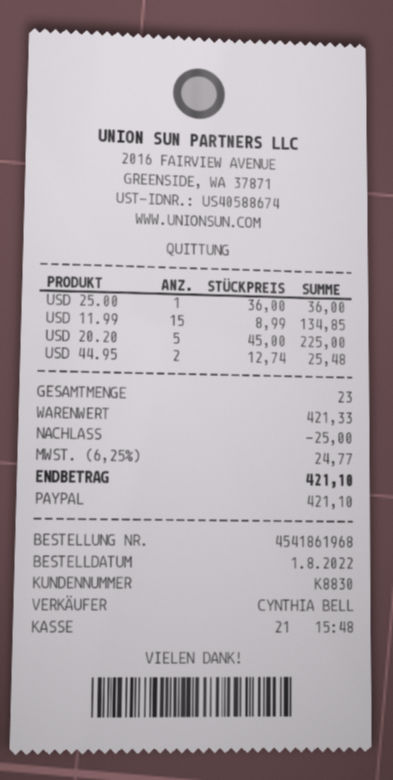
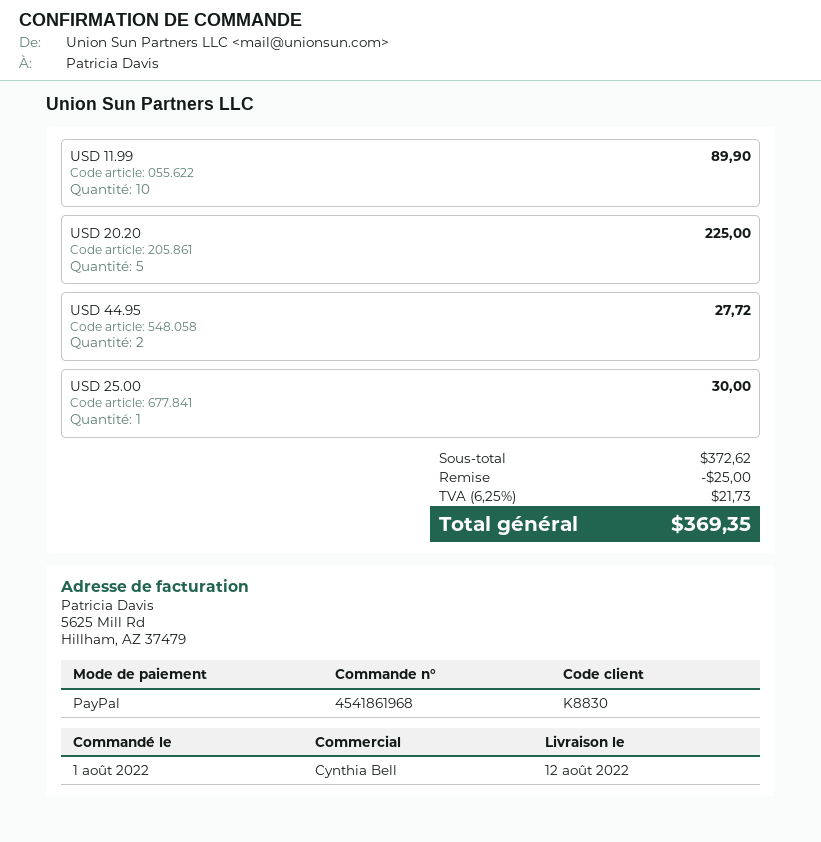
USD 25.00: 1 for 36.00 -> 1 for 30.00
USD 11.99: 15 for 134.85 -> 10 for 89.90
USD 44.95: 2 for 25.48 -> 2 for 27.72
subtotal: 421.33 -> 372.62
tax: 6.25% = 24.77 -> 6.25% = 21.73
total: 421.10 -> 369.35

